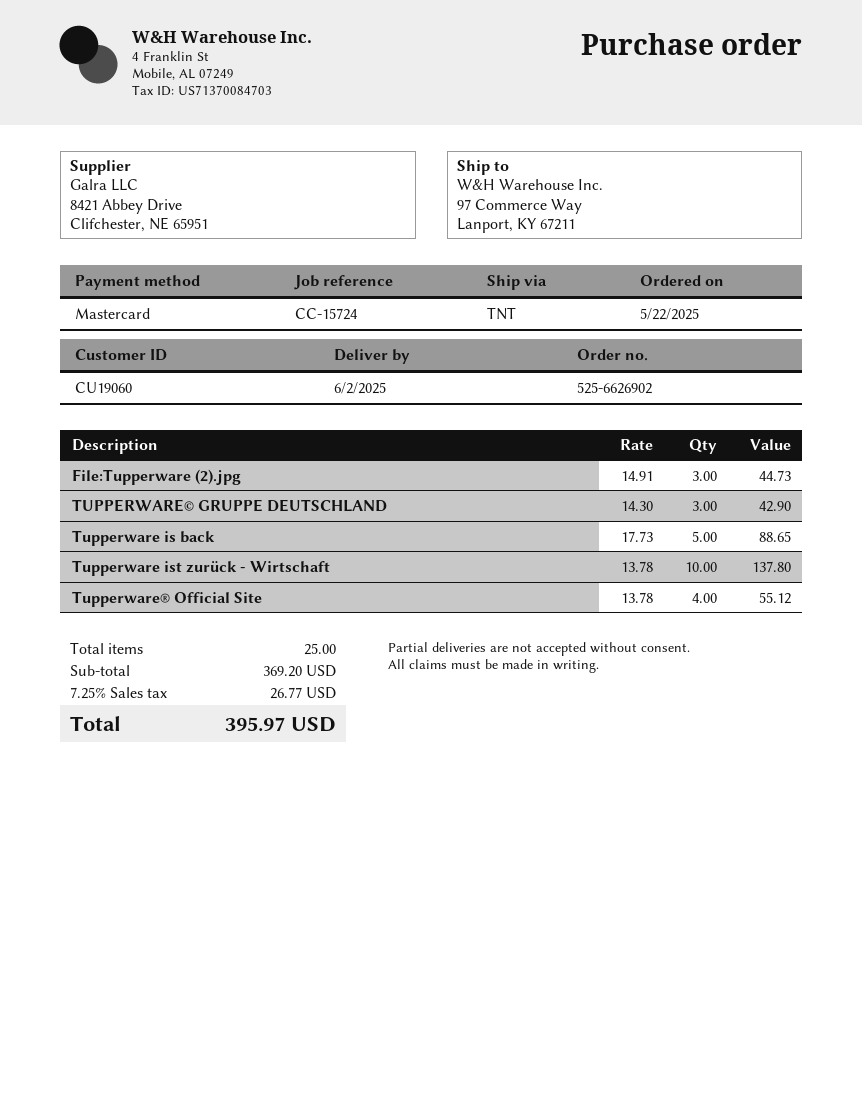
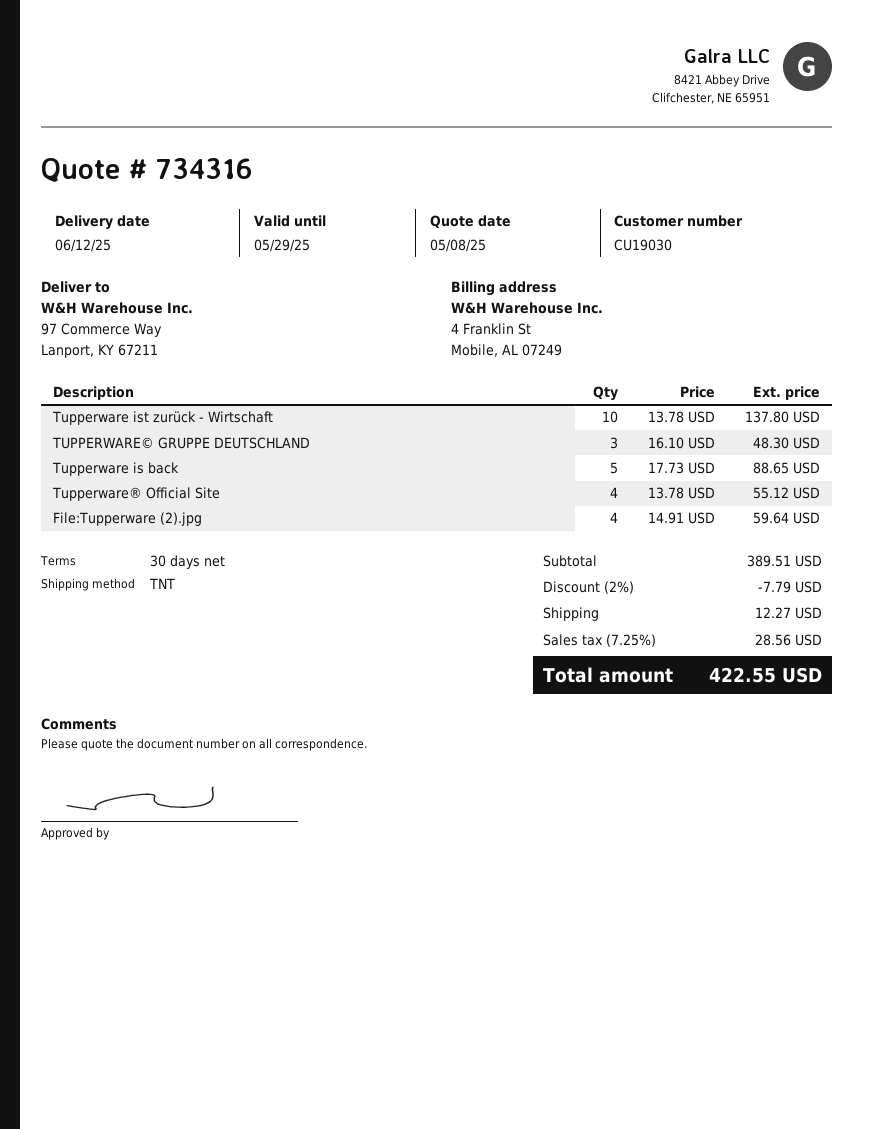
delivery date: 2025-06-02 -> 2025-06-12
customer number: CU19060 -> CU19030
File:Tupperware (2).jpg: 3 x 14.91 = 44.73 -> 4 x 14.91 = 59.64
TUPPERWARE© GRUPPE DEUTSCHLAND: 3 x 14.30 = 42.90 -> 3 x 16.10 = 48.30
subtotal: 369.20 -> 389.51
discount: none -> 2% = 7.79
shipping: none -> 12.27
tax: 7.25% = 26.77 -> 7.25% = 28.56
total: 395.97 -> 422.55

